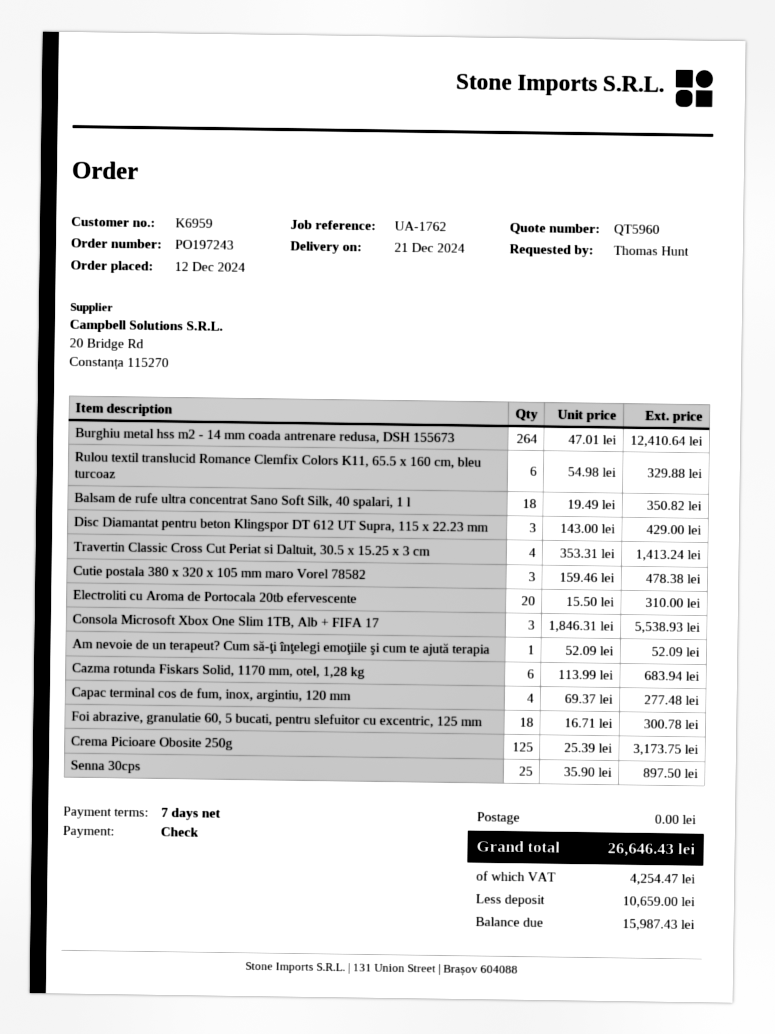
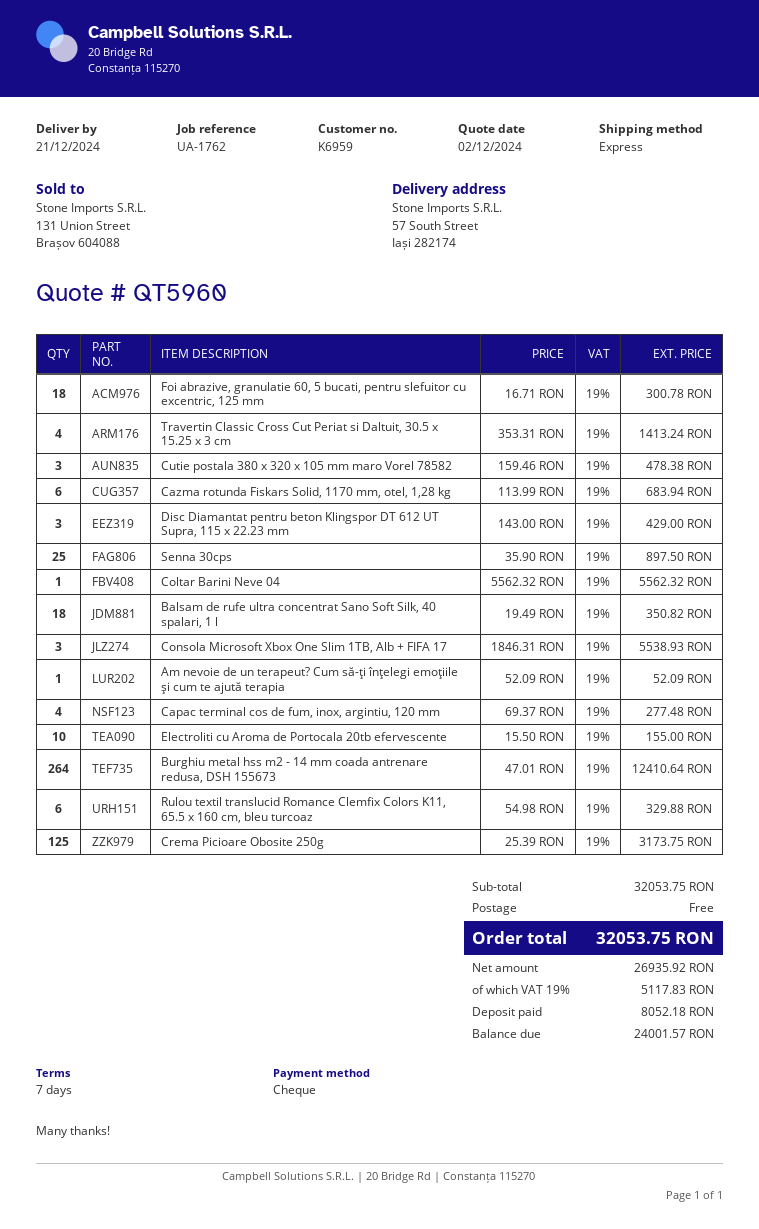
Electroliti cu Aroma de Portocala 20tb efervescente: 20 x 15.50 = 310.00 -> 10 x 15.50 = 155.00
Coltar Barini Neve 04: none -> 1 x 5562.32 = 5562.32
tax: 4254.47 -> 5117.83
total: 26646.43 -> 32053.75
deposit: 10659.00 -> 8052.18
balance: 15987.43 -> 24001.57

